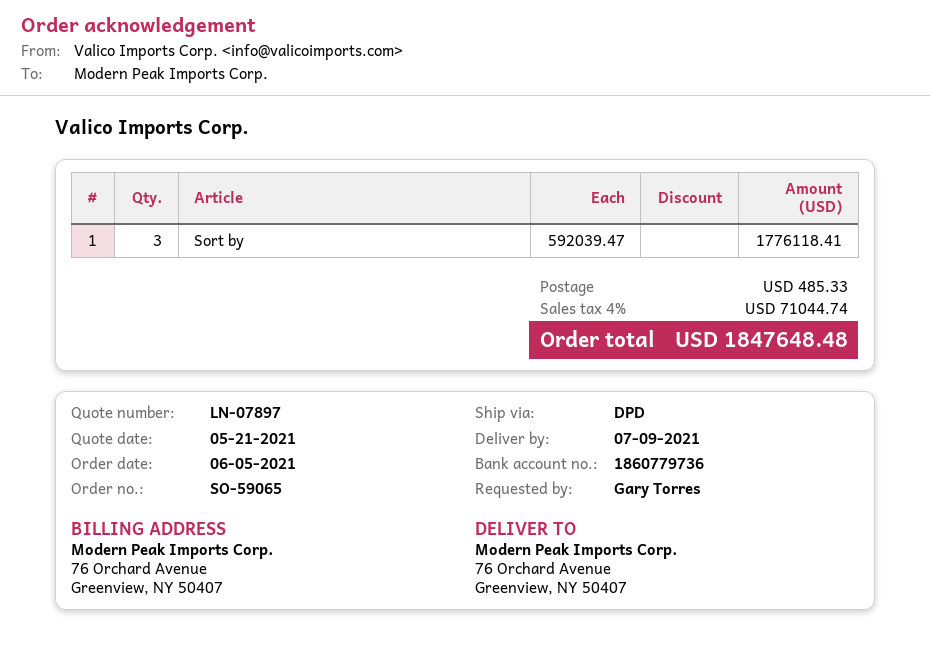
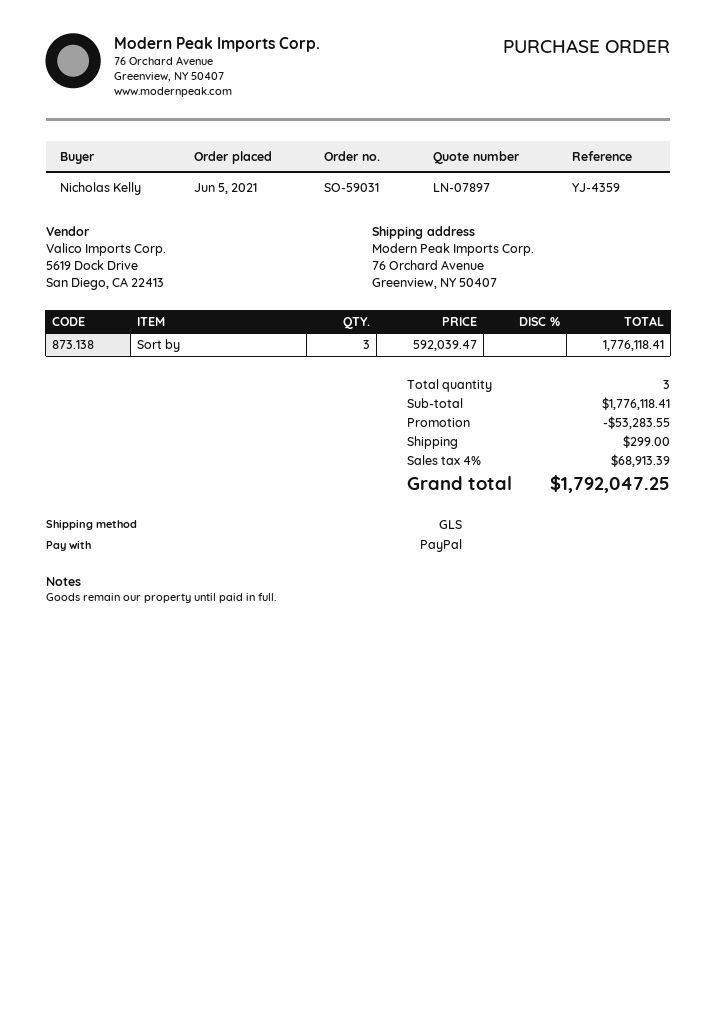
order number: SO-59065 -> SO-59031
ordered by: Gary Torres -> Nicholas Kelly
shipping method: DPD -> GLS
discount: none -> 53283.55
shipping: 485.33 -> 299.00
tax: 4% = 71044.74 -> 4% = 68913.39
total: 1847648.48 -> 1792047.25

